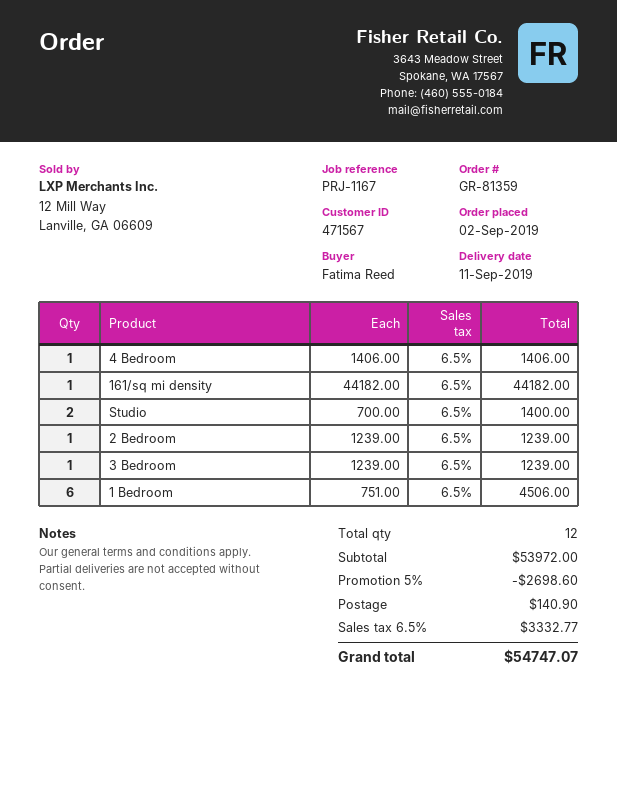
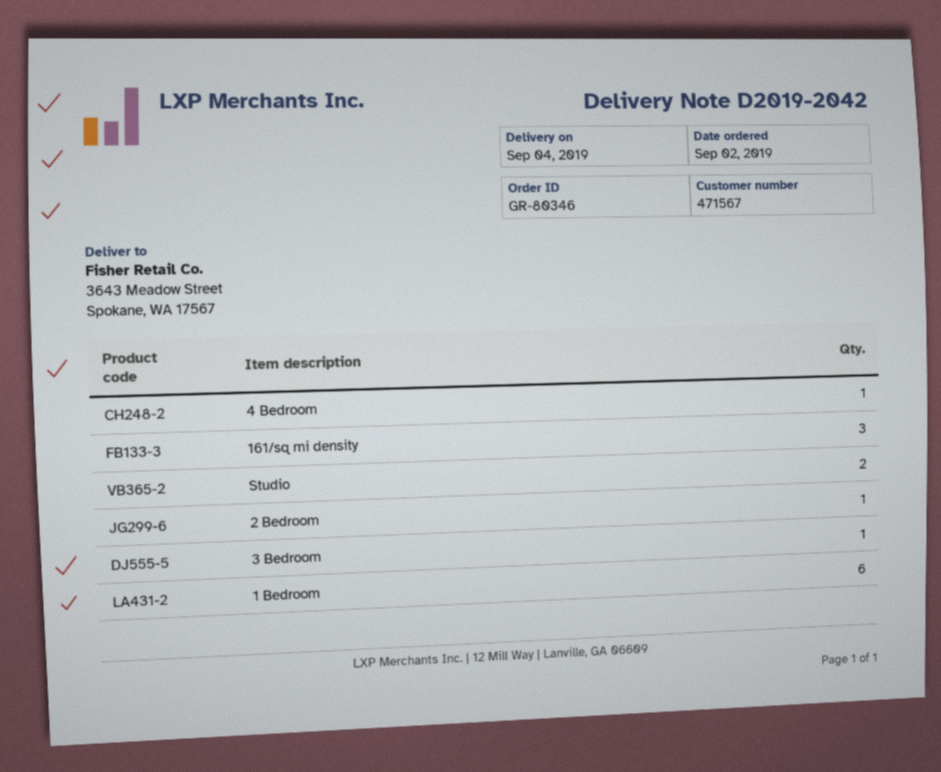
order number: GR-81359 -> GR-80346
delivery date: 2019-09-11 -> 2019-09-04
161/sq mi density: 1 -> 3

